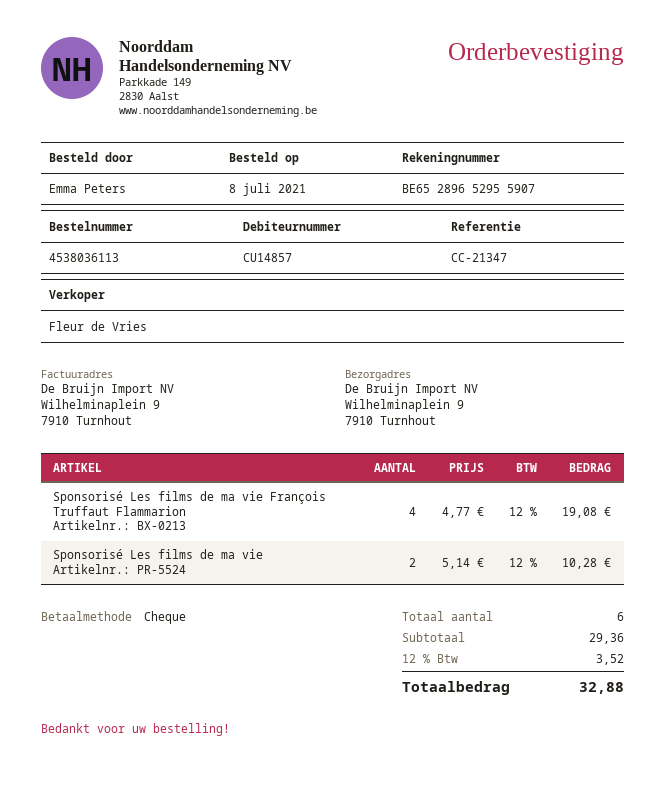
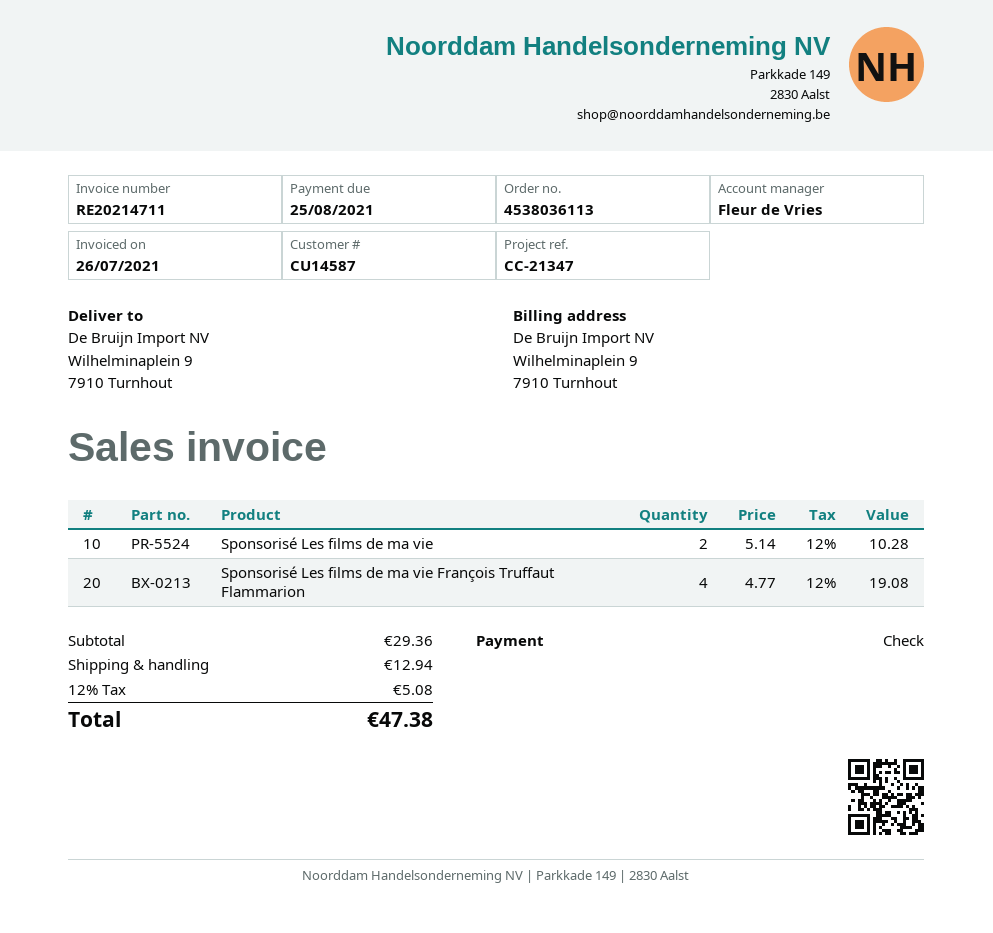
customer number: CU14857 -> CU14587
shipping: none -> 12.94
tax: 12% = 3.52 -> 12% = 5.08
total: 32.88 -> 47.38

